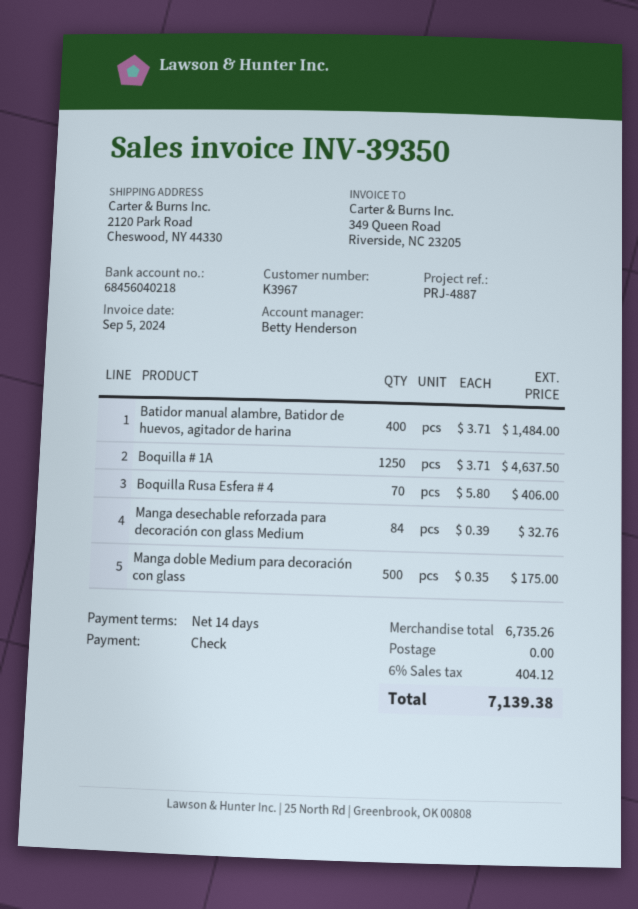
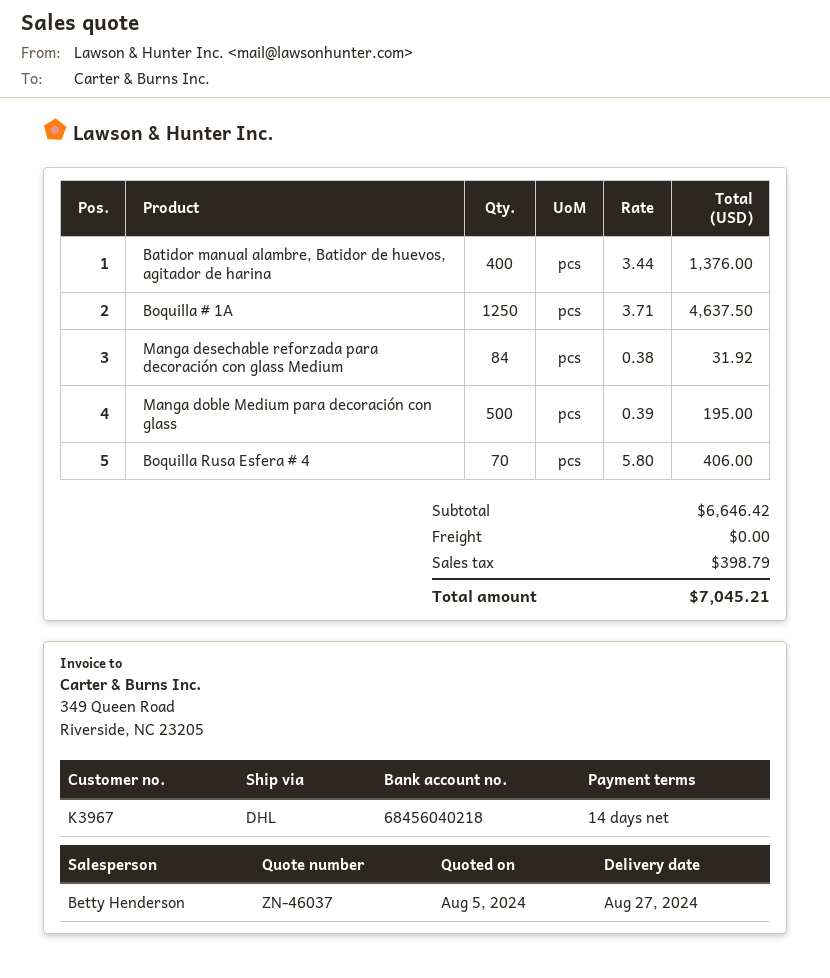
Batidor manual alambre, Batidor de huevos, agitador de harina: 400 x 3.71 = 1484.00 -> 400 x 3.44 = 1376.00
Manga desechable reforzada para decoración con glass Medium: 84 x 0.39 = 32.76 -> 84 x 0.38 = 31.92
Manga doble Medium para decoración con glass: 500 x 0.35 = 175.00 -> 500 x 0.39 = 195.00
subtotal: 6735.26 -> 6646.42
tax: 404.12 -> 398.79
total: 7139.38 -> 7045.21

